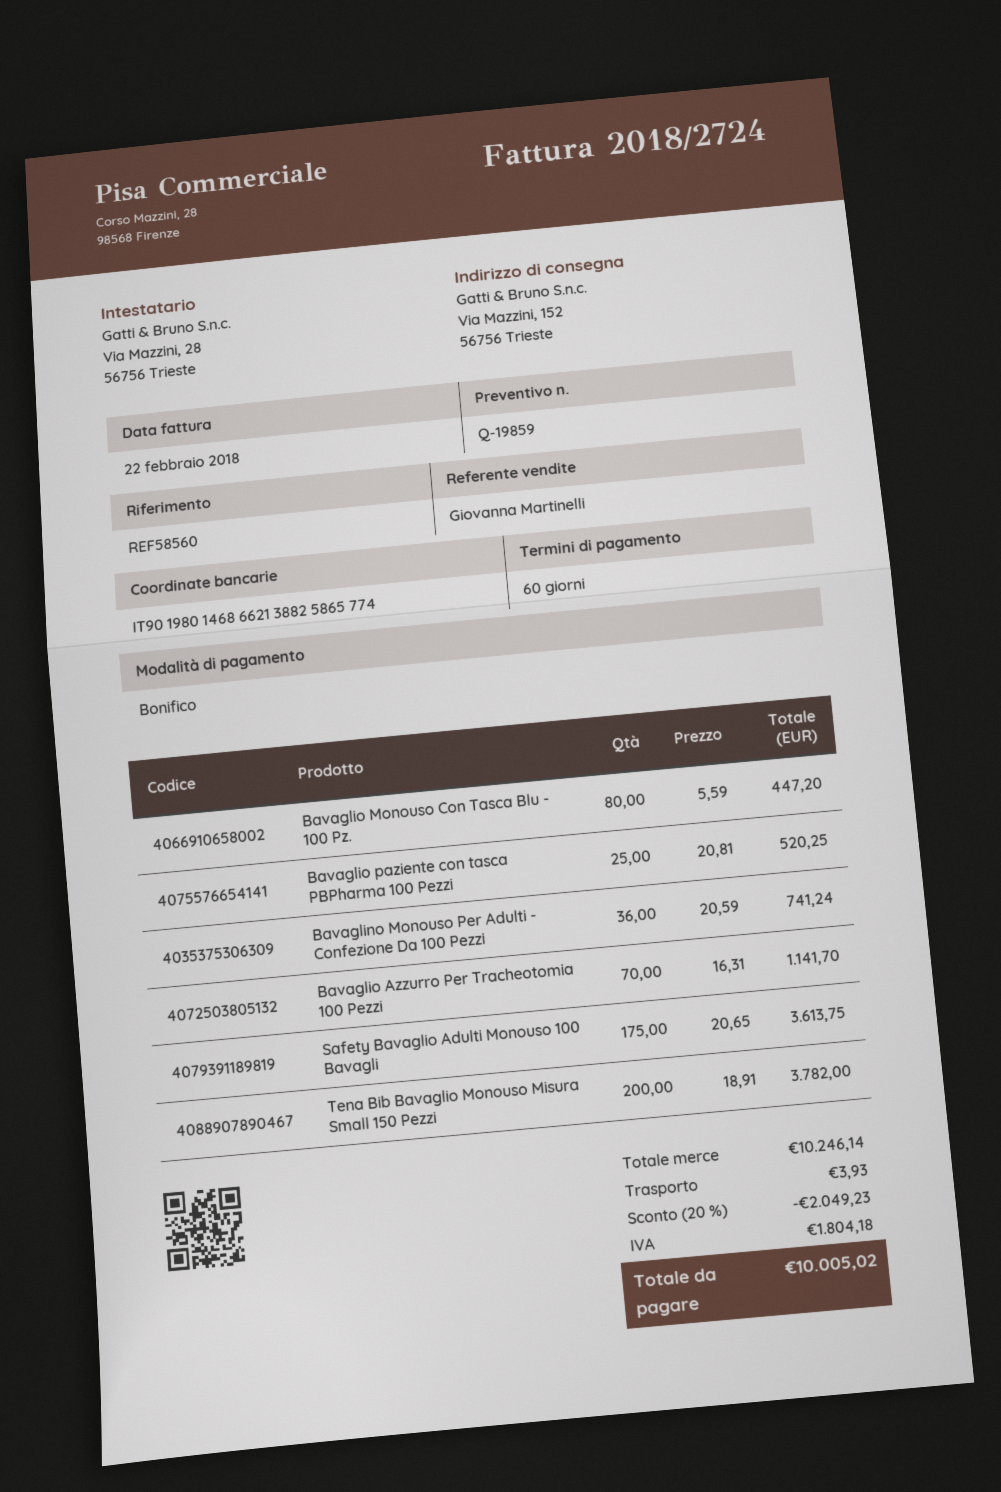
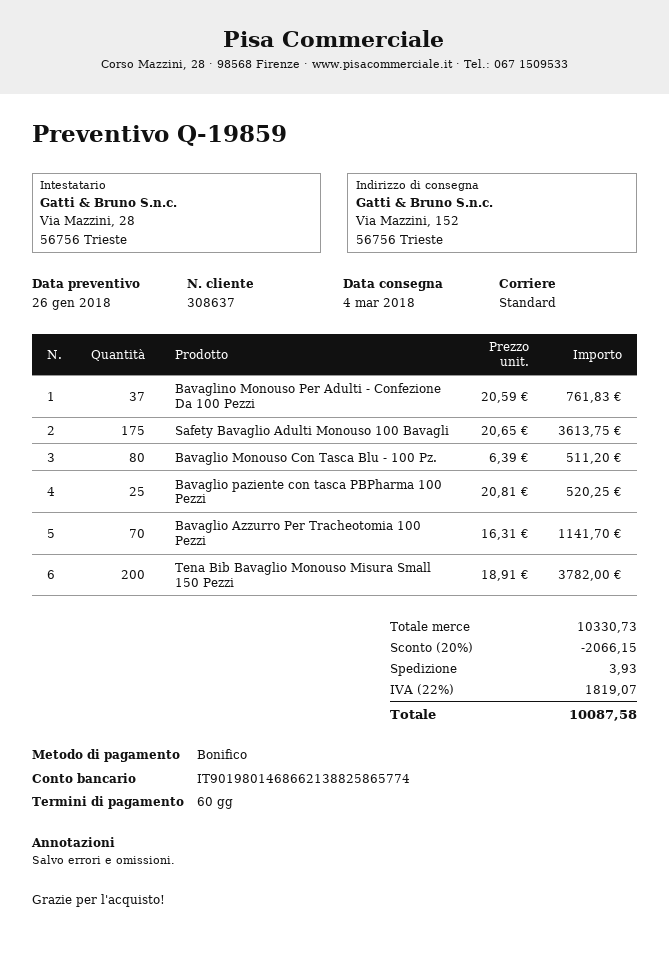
Bavaglio Monouso Con Tasca Blu - 100 Pz.: 80 x 5.59 = 447.20 -> 80 x 6.39 = 511.20
Bavaglino Monouso Per Adulti - Confezione Da 100 Pezzi: 36 x 20.59 = 741.24 -> 37 x 20.59 = 761.83
subtotal: 10246.14 -> 10330.73
discount: 20% = 2049.23 -> 20% = 2066.15
tax: 1804.18 -> 1819.07
total: 10005.02 -> 10087.58

